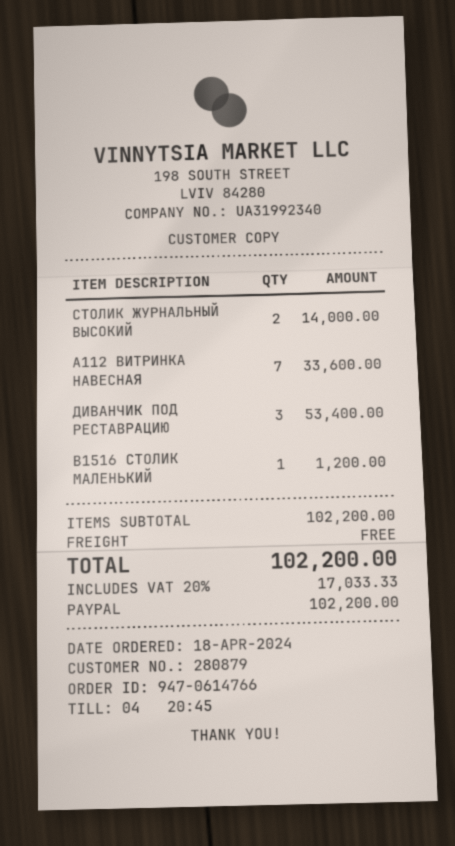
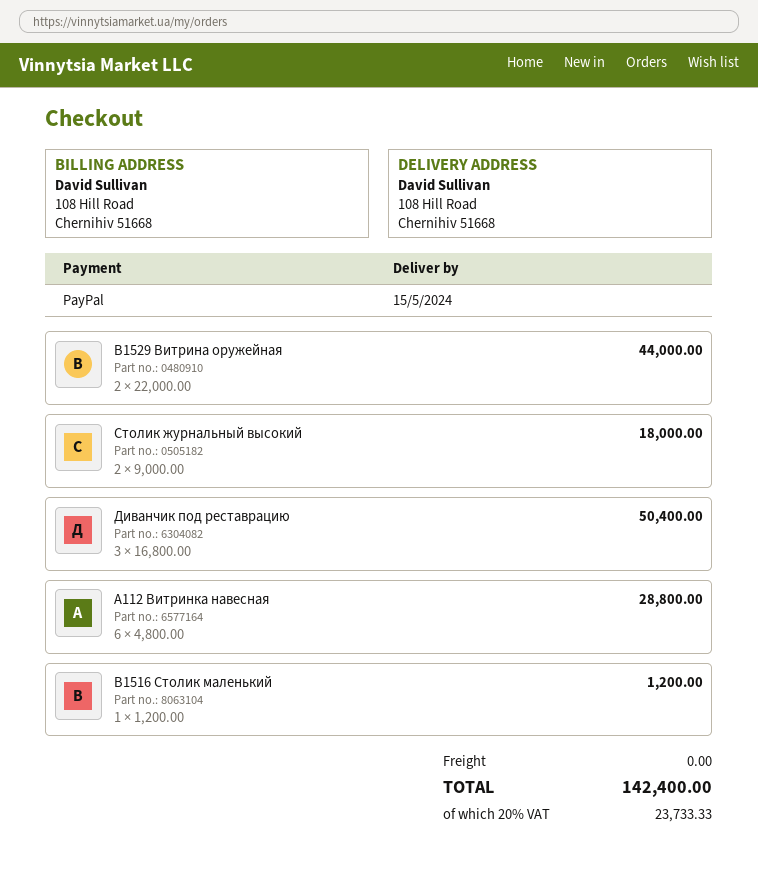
СТОЛИК ЖУРНАЛЬНЫЙ ВЫСОКИЙ: 2 for 14000.00 -> 2 for 18000.00
А112 ВИТРИНКА НАВЕСНАЯ: 7 for 33600.00 -> 6 for 28800.00
ДИВАНЧИК ПОД РЕСТАВРАЦИЮ: 3 for 53400.00 -> 3 for 50400.00
В1529 Витрина оружейная: none -> 2 for 44000.00
tax: 20% = 17033.33 -> 20% = 23733.33
total: 102200.00 -> 142400.00

